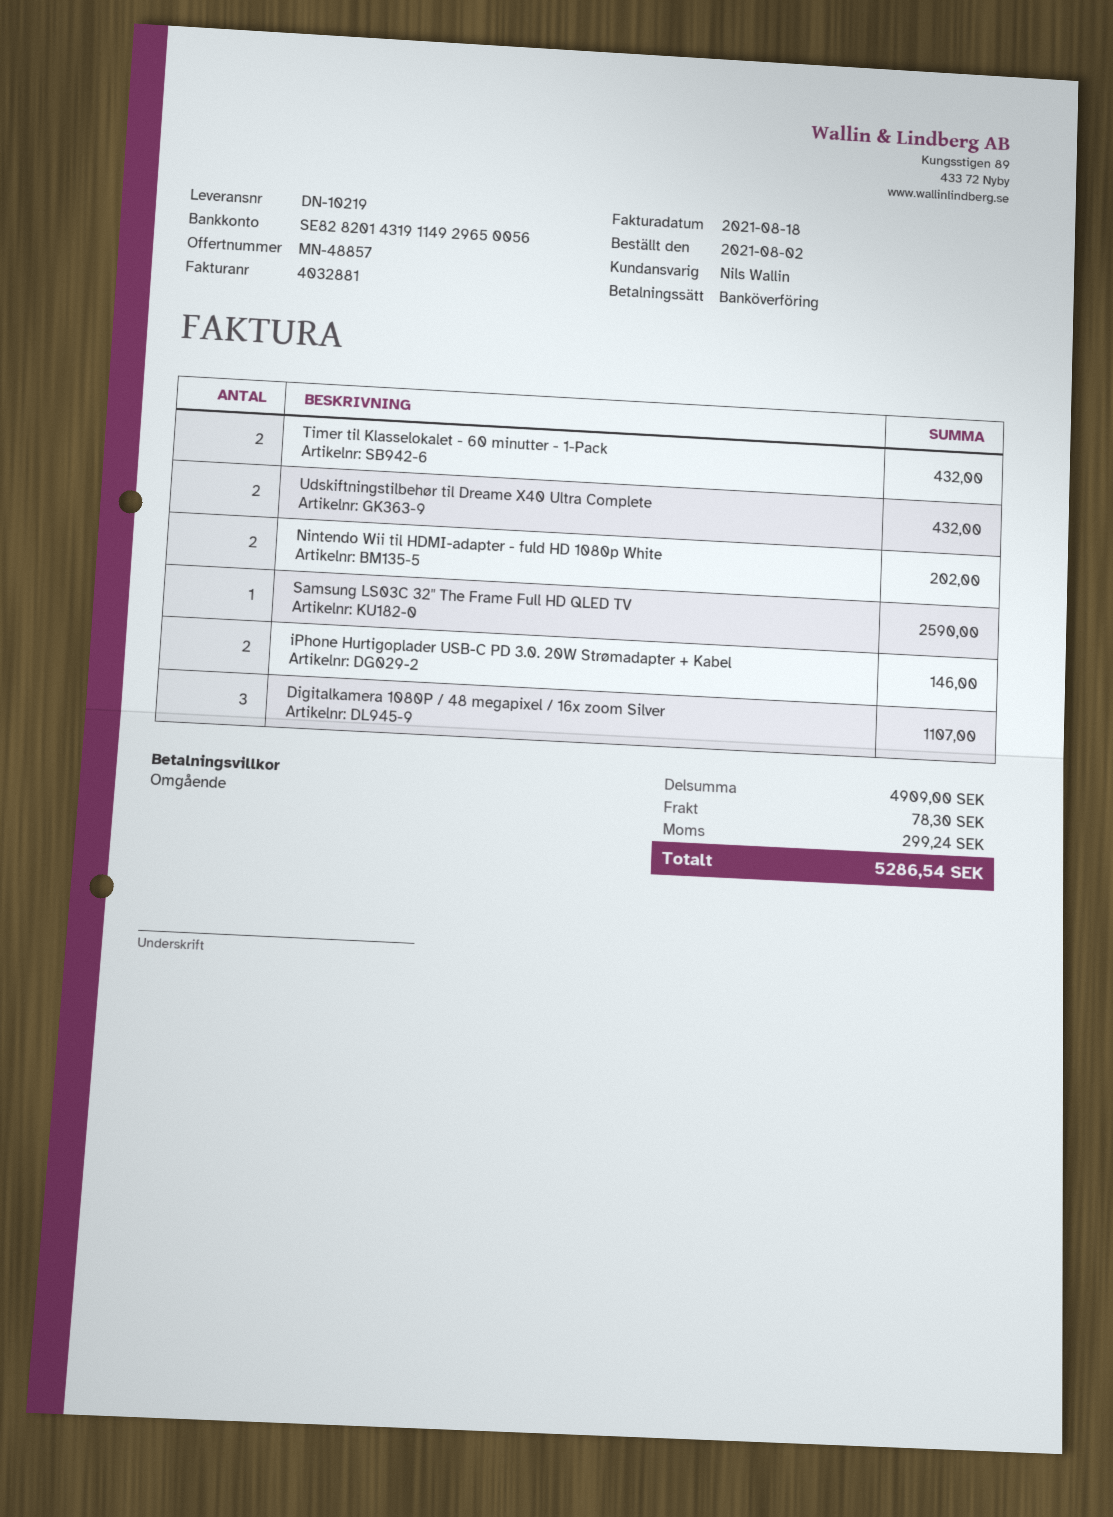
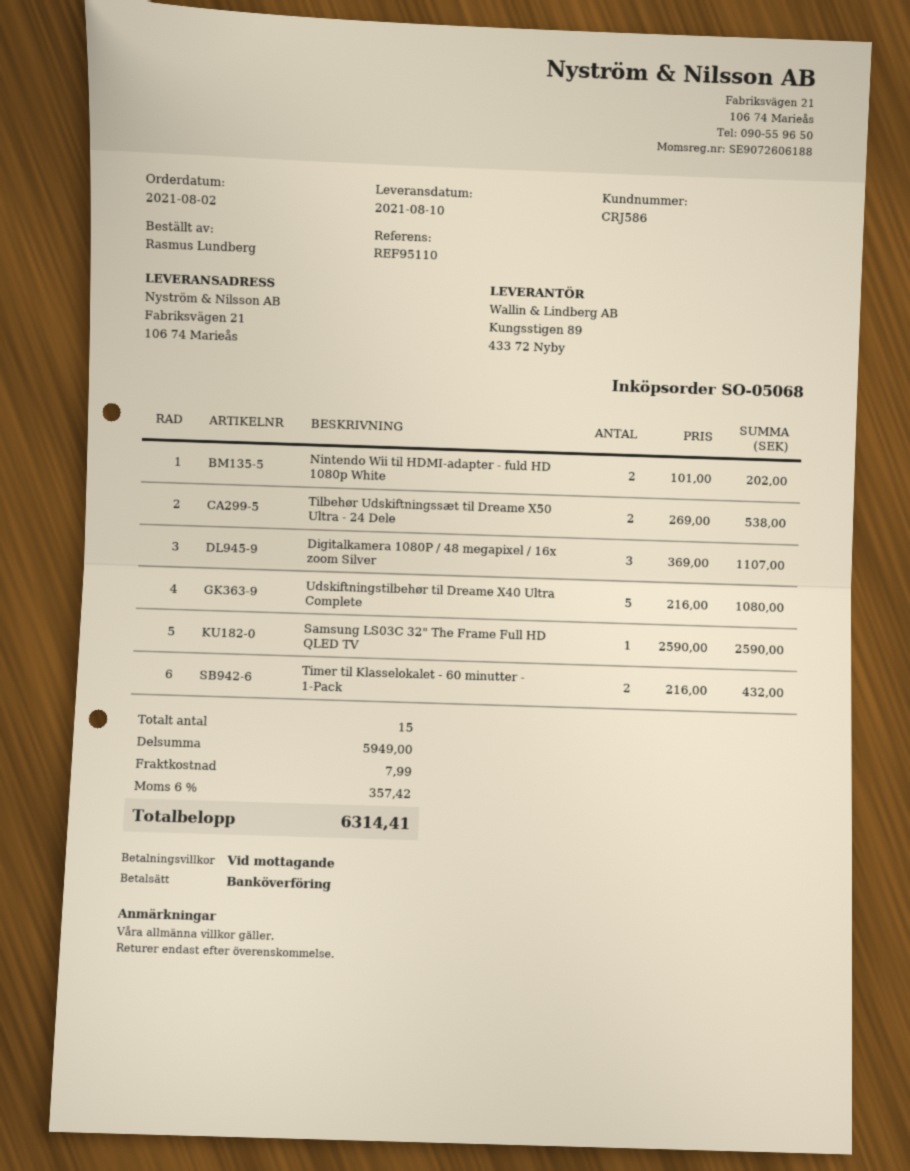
Udskiftningstilbehør til Dreame X40 Ultra Complete: 2 for 432.00 -> 5 for 1080.00
iPhone Hurtigoplader USB-C PD 3.0. 20W Strømadapter + Kabel: 2 for 146.00 -> none
Tilbehør Udskiftningssæt til Dreame X50 Ultra - 24 Dele: none -> 2 for 538.00
subtotal: 4909.00 -> 5949.00
shipping: 78.30 -> 7.99
tax: 299.24 -> 357.42
total: 5286.54 -> 6314.41

